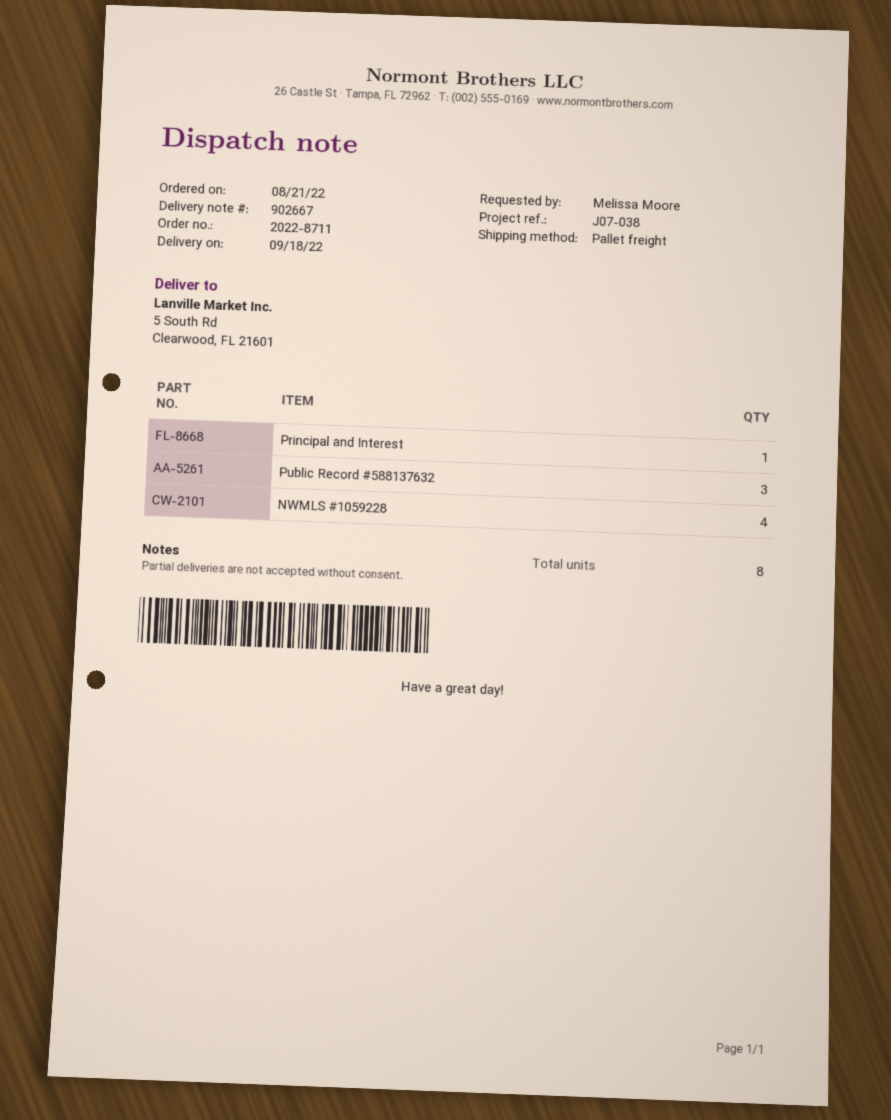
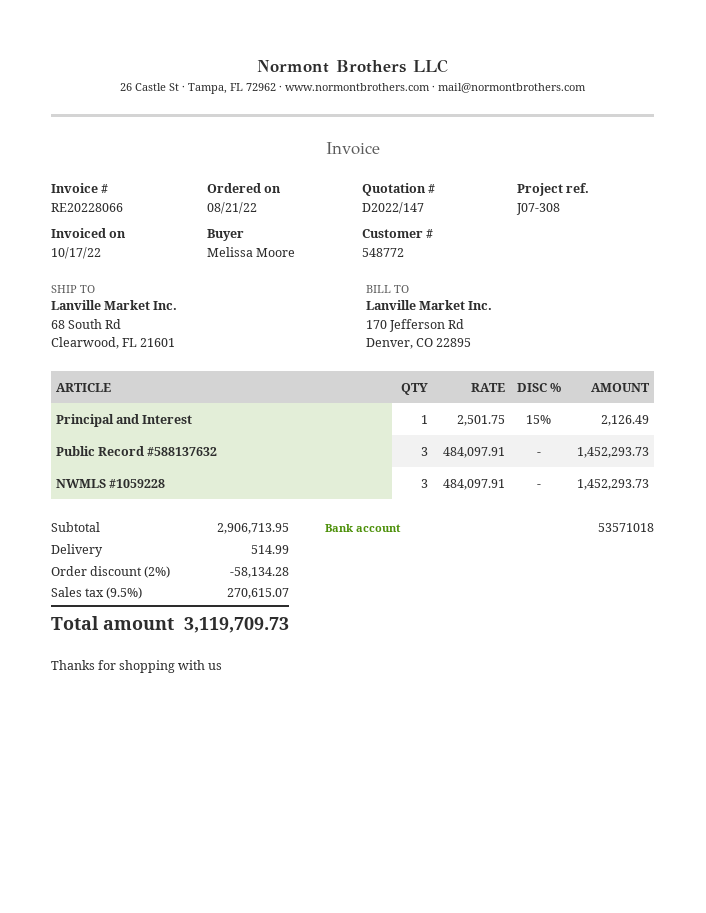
reference: J07-038 -> J07-308
ship to: 5 South Rd, Clearwood, FL 21601 -> 68 South Rd, Clearwood, FL 21601
NWMLS #1059228: 4 -> 3

